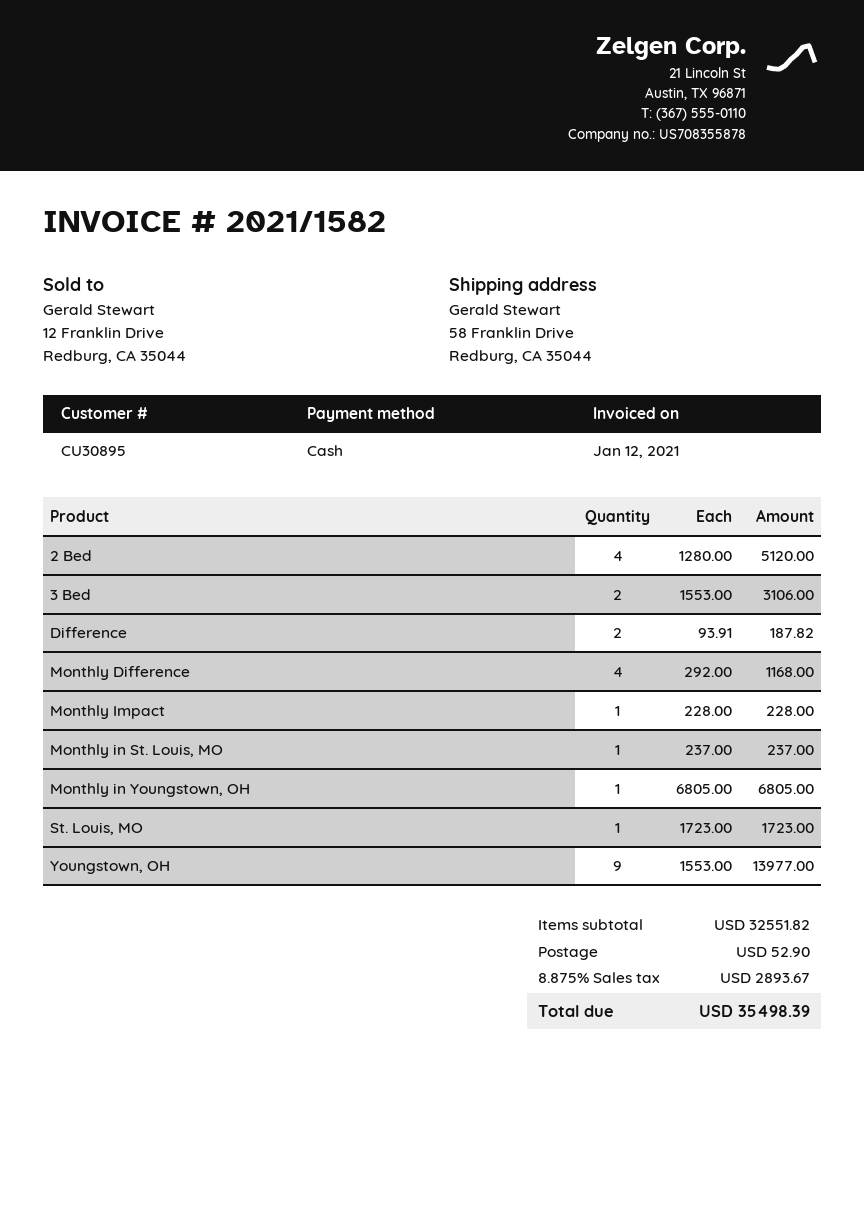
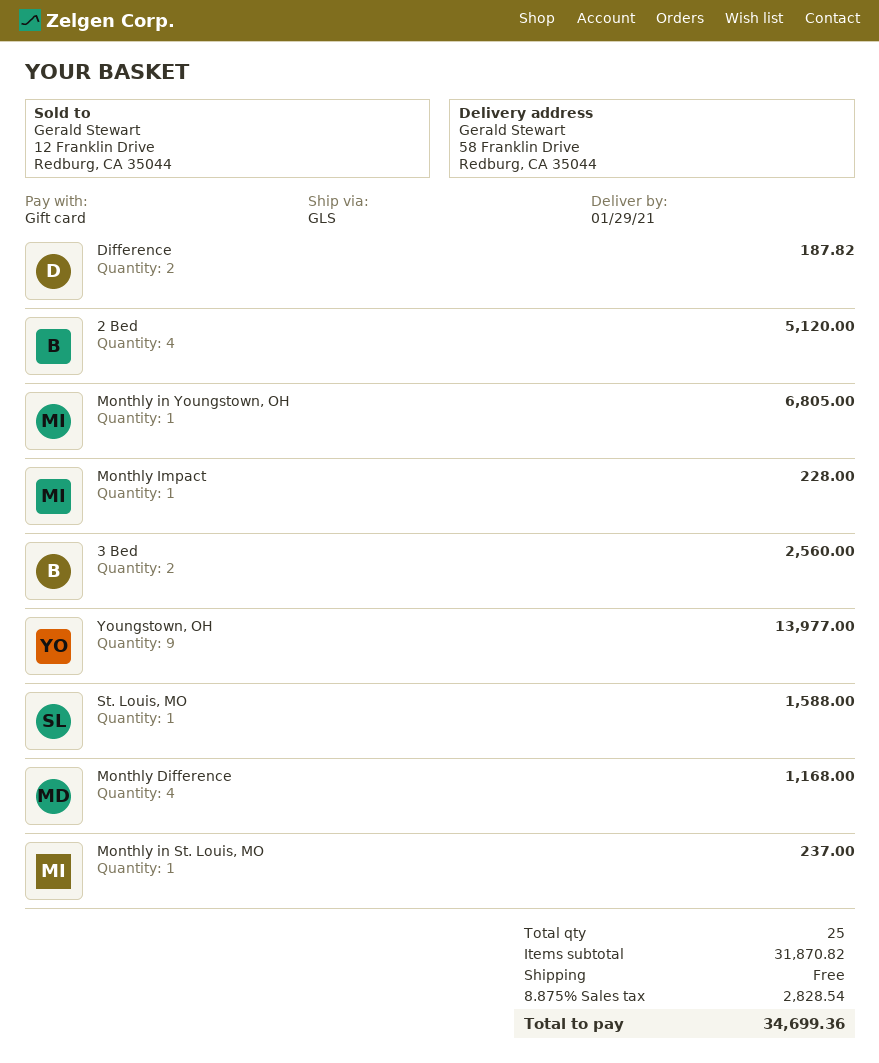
payment method: cash -> gift card
3 Bed: 2 for 3106.00 -> 2 for 2560.00
St. Louis, MO: 1 for 1723.00 -> 1 for 1588.00
subtotal: 32551.82 -> 31870.82
shipping: 52.90 -> 0.00
tax: 8.875% = 2893.67 -> 8.875% = 2828.54
total: 35498.39 -> 34699.36

